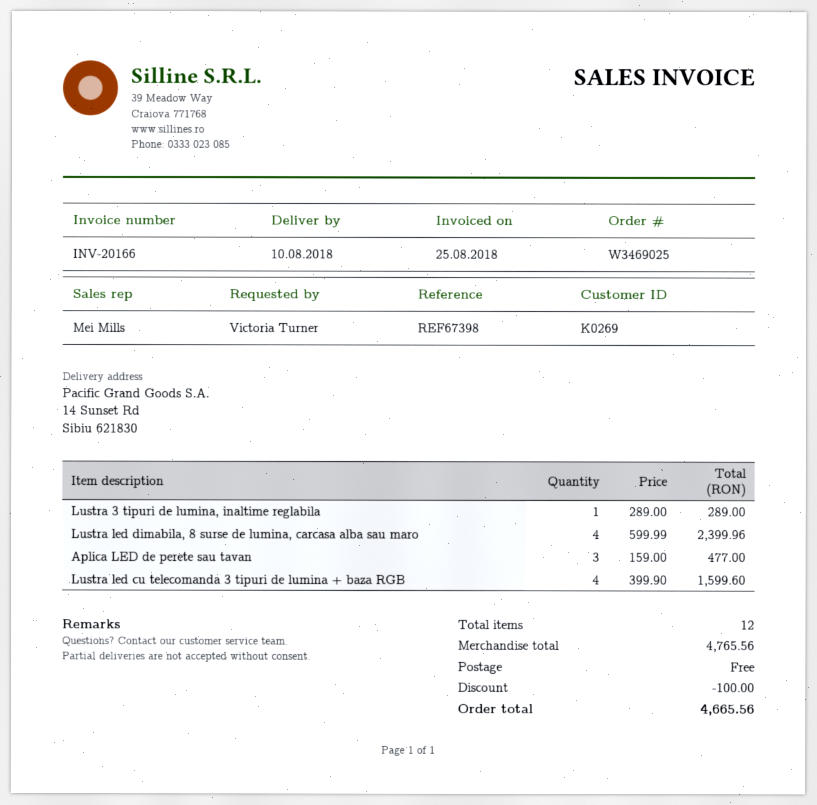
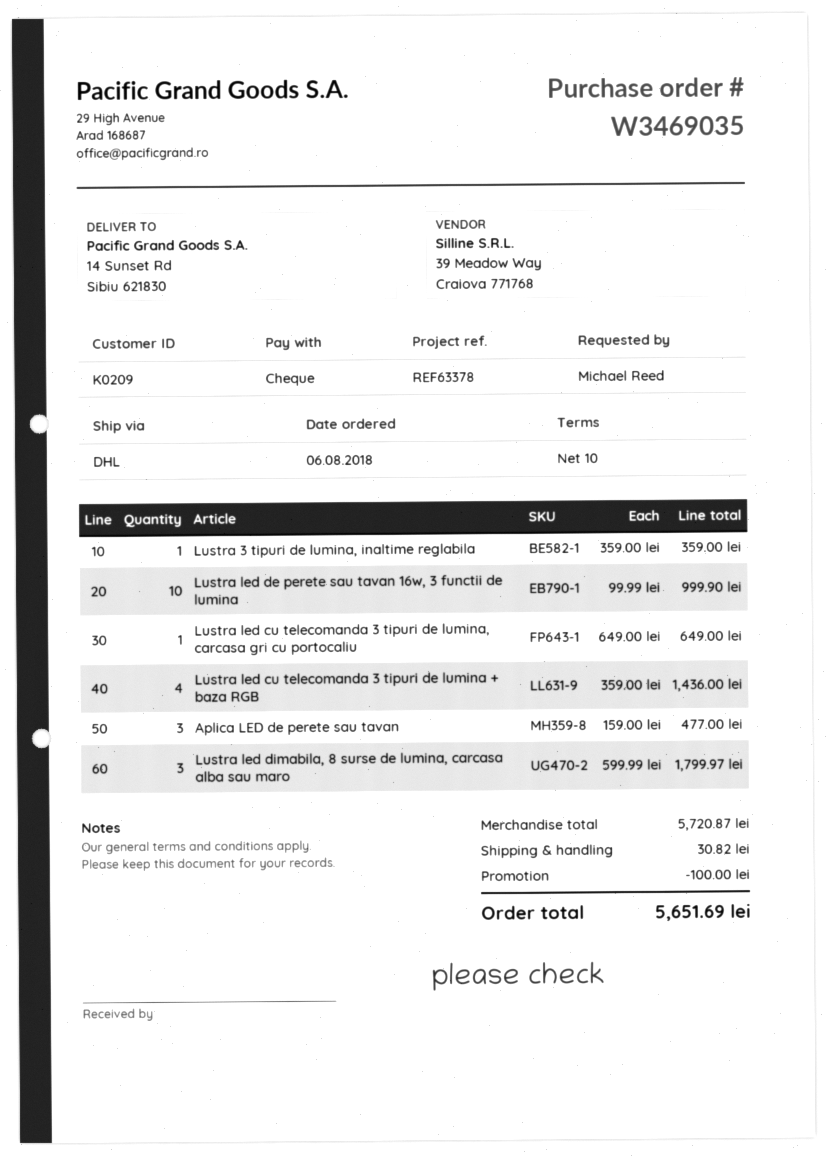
order number: W3469025 -> W3469035
customer number: K0269 -> K0209
reference: REF67398 -> REF63378
ordered by: Victoria Turner -> Michael Reed
Lustra 3 tipuri de lumina, inaltime reglabila: 1 x 289.00 = 289.00 -> 1 x 359.00 = 359.00
Lustra led dimabila, 8 surse de lumina, carcasa alba sau maro: 4 x 599.99 = 2399.96 -> 3 x 599.99 = 1799.97
Lustra led cu telecomanda 3 tipuri de lumina + baza RGB: 4 x 399.90 = 1599.60 -> 4 x 359.00 = 1436.00
Lustra led de perete sau tavan 16w, 3 functii de lumina: none -> 10 x 99.99 = 999.90
Lustra led cu telecomanda 3 tipuri de lumina, carcasa gri cu portocaliu: none -> 1 x 649.00 = 649.00
subtotal: 4765.56 -> 5720.87
shipping: 0.00 -> 30.82
total: 4665.56 -> 5651.69

